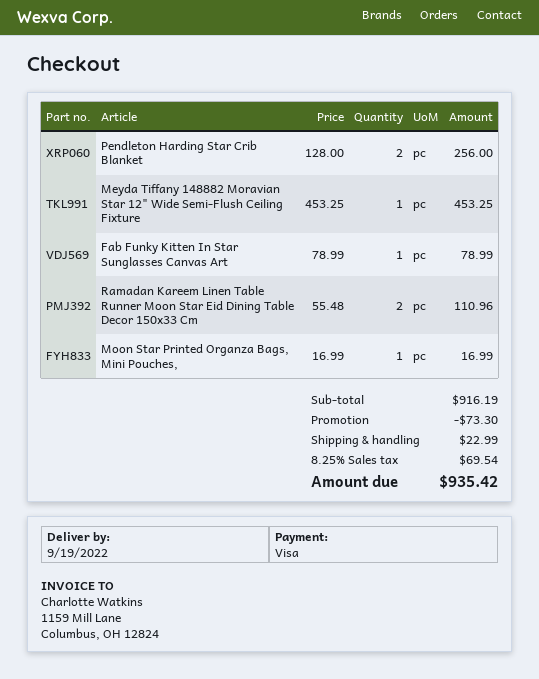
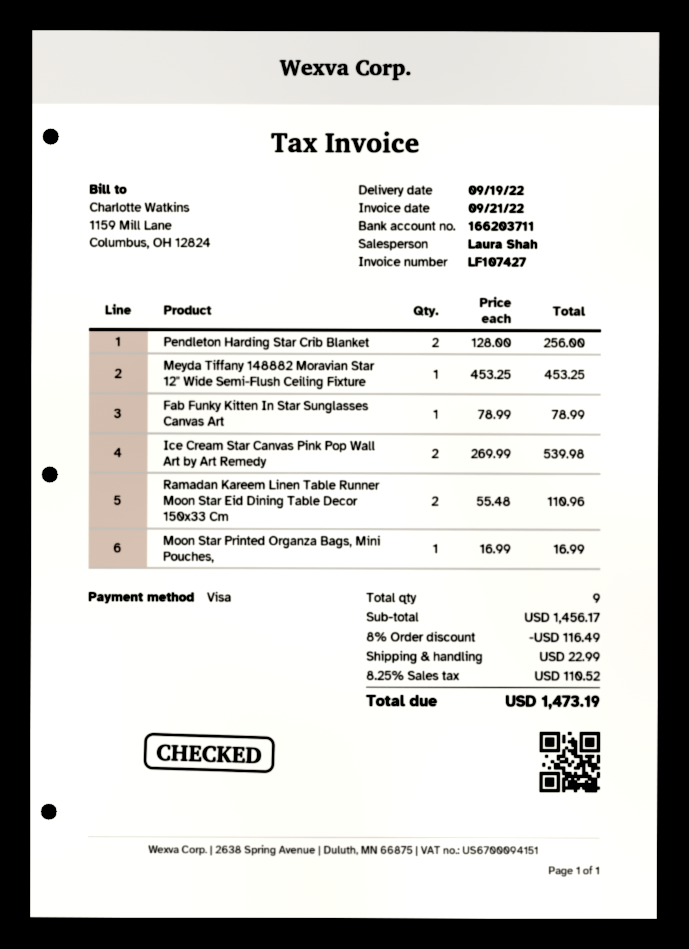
Ice Cream Star Canvas Pink Pop Wall Art by Art Remedy: none -> 2 x 269.99 = 539.98
subtotal: 916.19 -> 1456.17
discount: 73.30 -> 116.49
tax: 8.25% = 69.54 -> 8.25% = 110.52
total: 935.42 -> 1473.19

